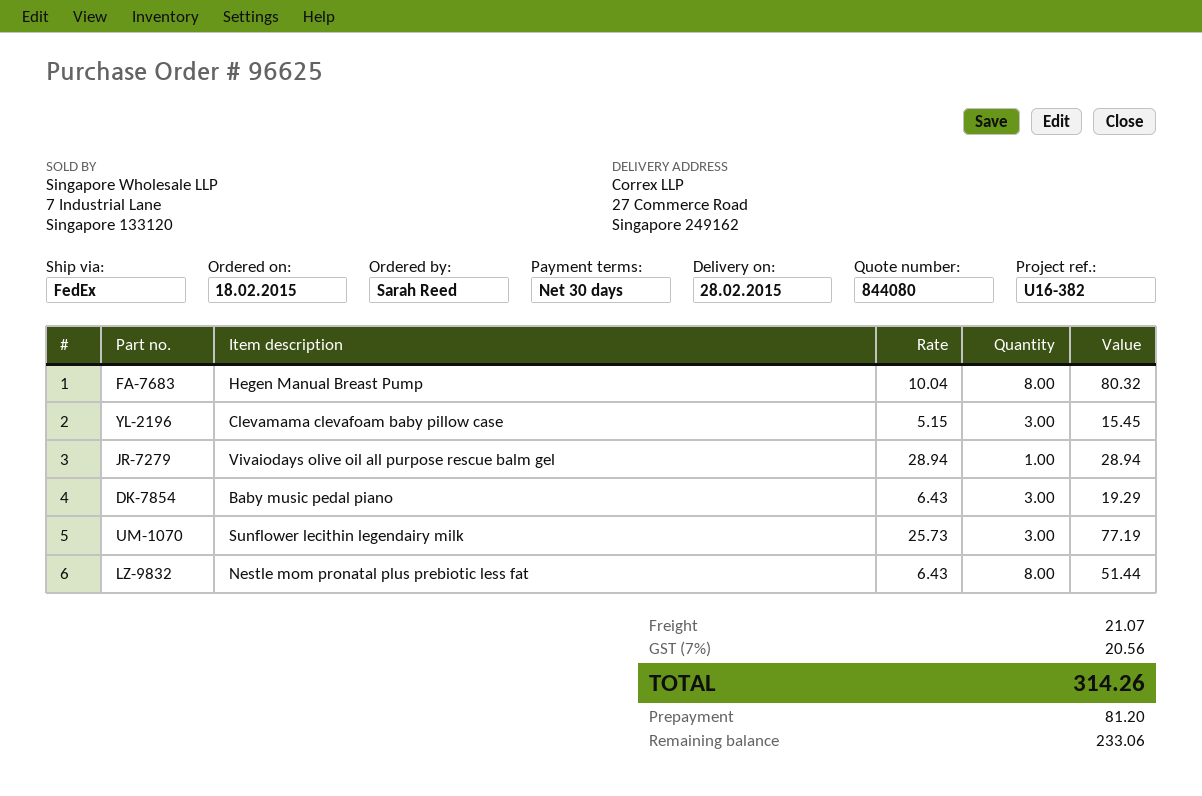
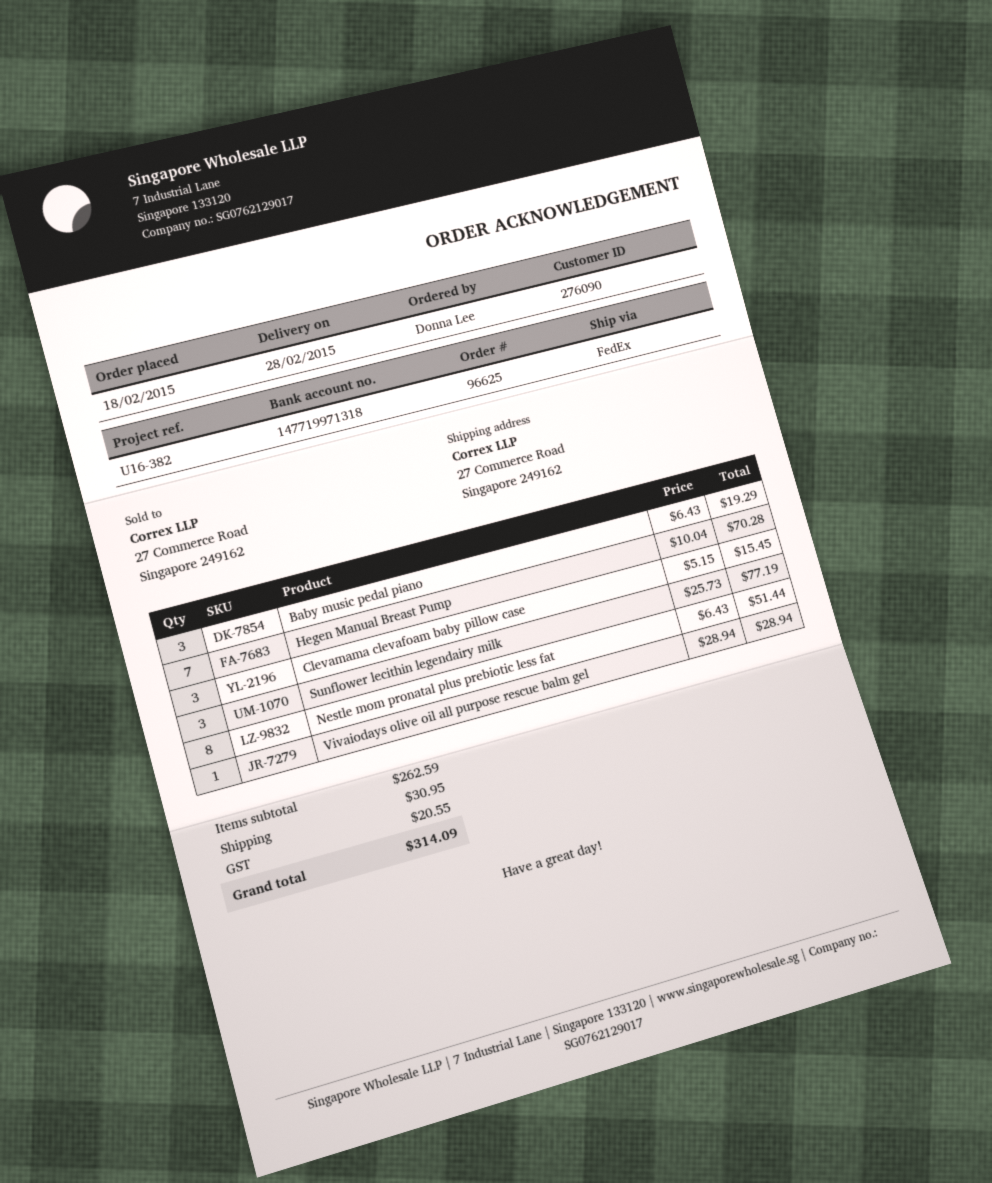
ordered by: Sarah Reed -> Donna Lee
Hegen Manual Breast Pump: 8 x 10.04 = 80.32 -> 7 x 10.04 = 70.28
shipping: 21.07 -> 30.95
tax: 20.56 -> 20.55
total: 314.26 -> 314.09

